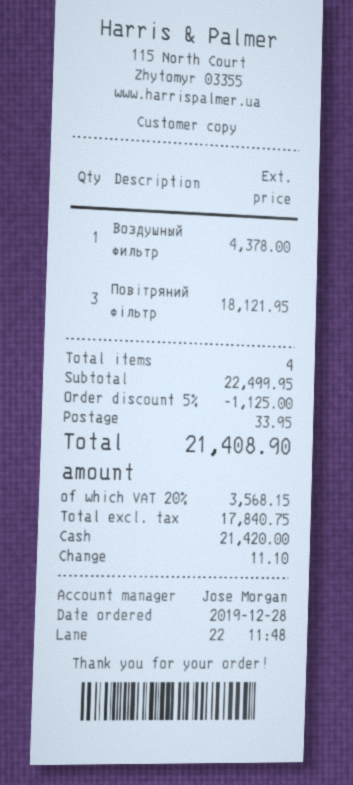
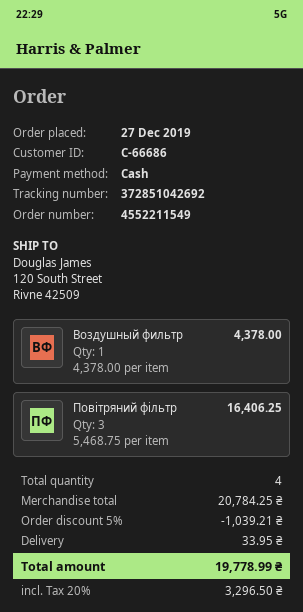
order date: 2019-12-28 -> 2019-12-27
Повітряний фільтр: 3 for 18121.95 -> 3 for 16406.25
subtotal: 22499.95 -> 20784.25
discount: 5% = 1125.00 -> 5% = 1039.21
tax: 20% = 3568.15 -> 20% = 3296.50
total: 21408.90 -> 19778.99

